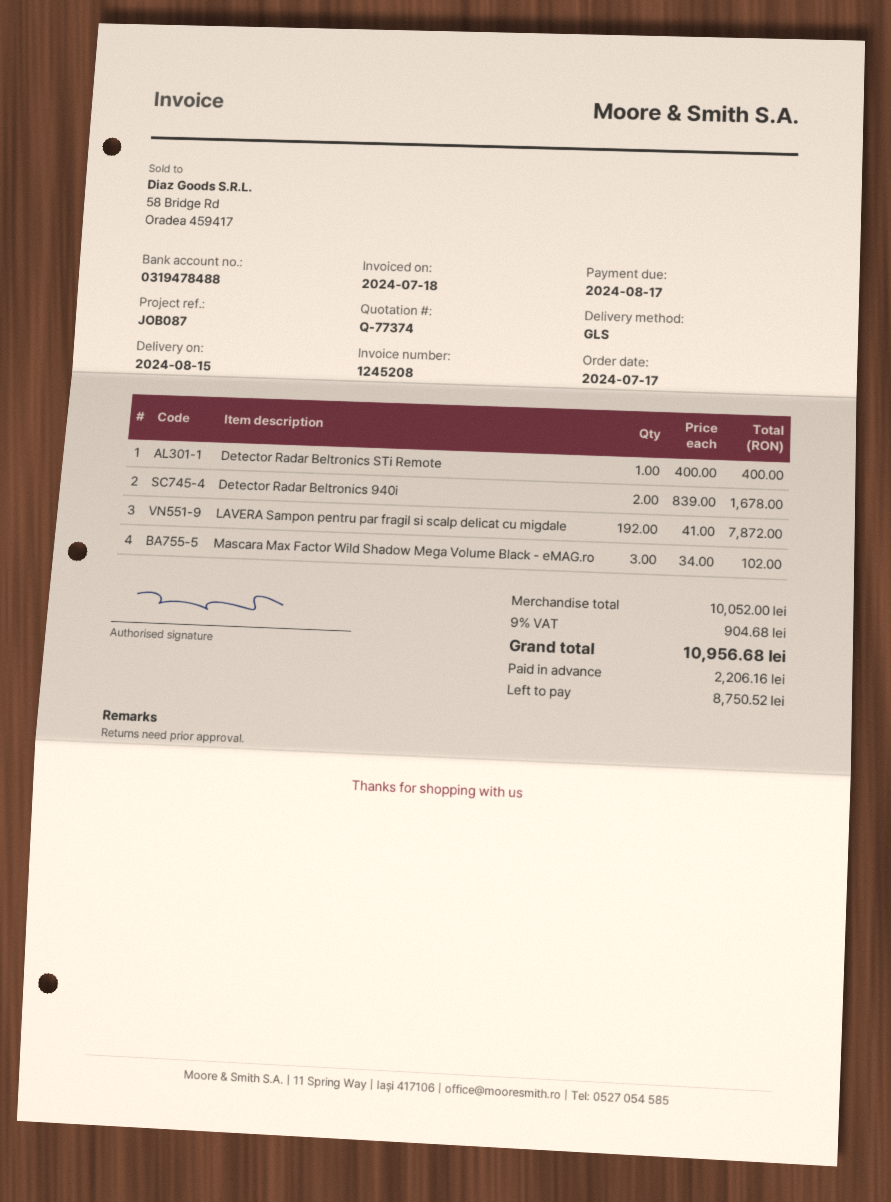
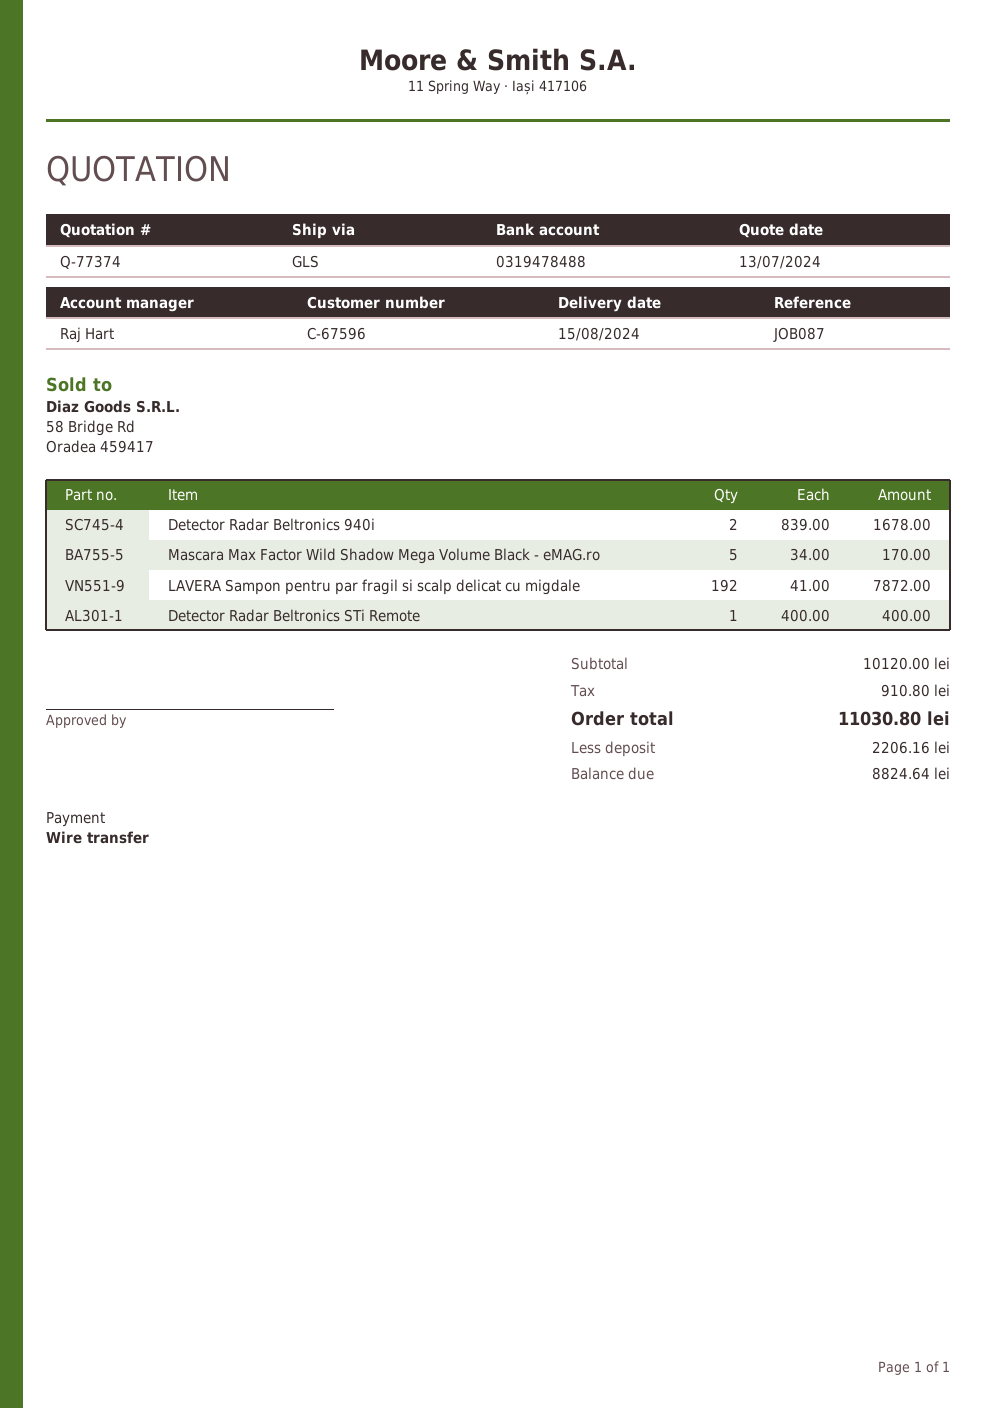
Mascara Max Factor Wild Shadow Mega Volume Black - eMAG.ro: 3 x 34.00 = 102.00 -> 5 x 34.00 = 170.00
subtotal: 10052.00 -> 10120.00
tax: 904.68 -> 910.80
total: 10956.68 -> 11030.80
balance: 8750.52 -> 8824.64

